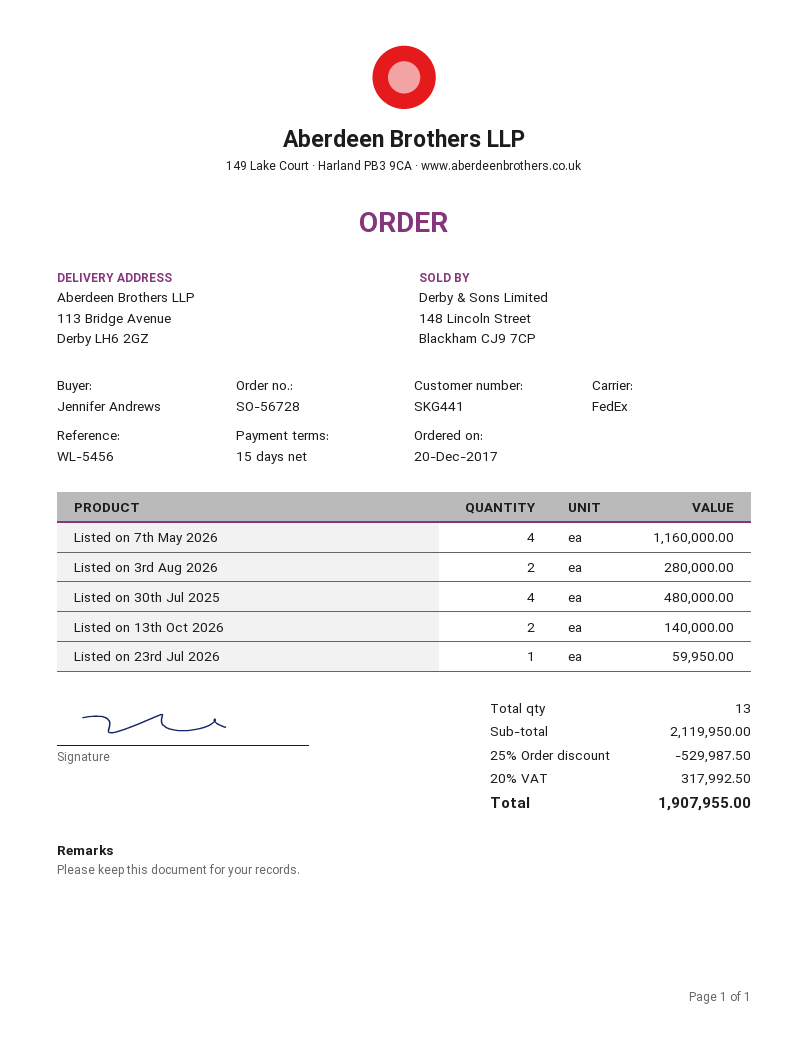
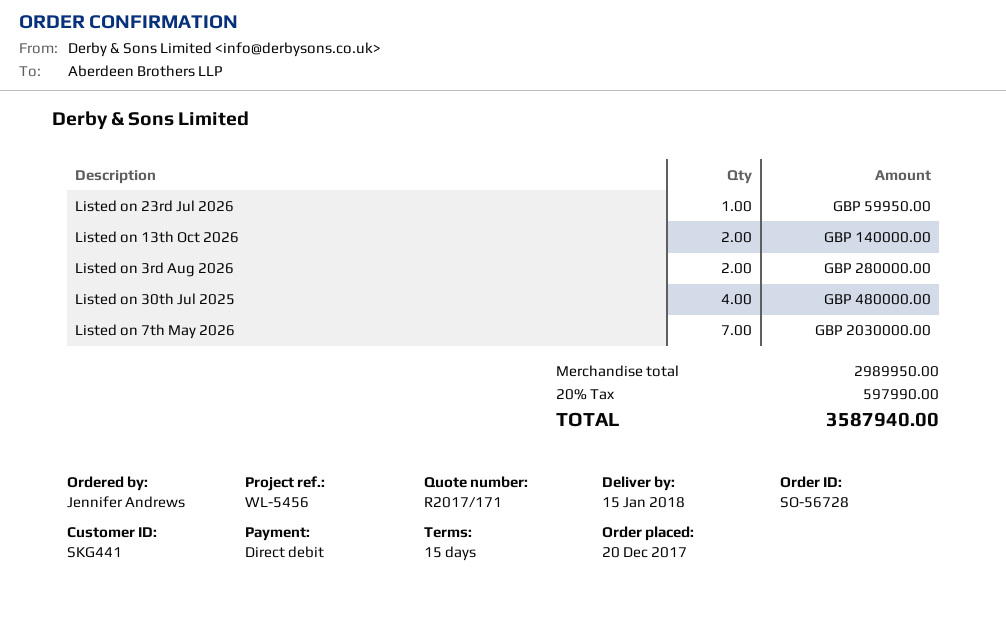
Listed on 7th May 2026: 4 for 1160000.00 -> 7 for 2030000.00
subtotal: 2119950.00 -> 2989950.00
discount: 25% = 529987.50 -> none
tax: 20% = 317992.50 -> 20% = 597990.00
total: 1907955.00 -> 3587940.00

